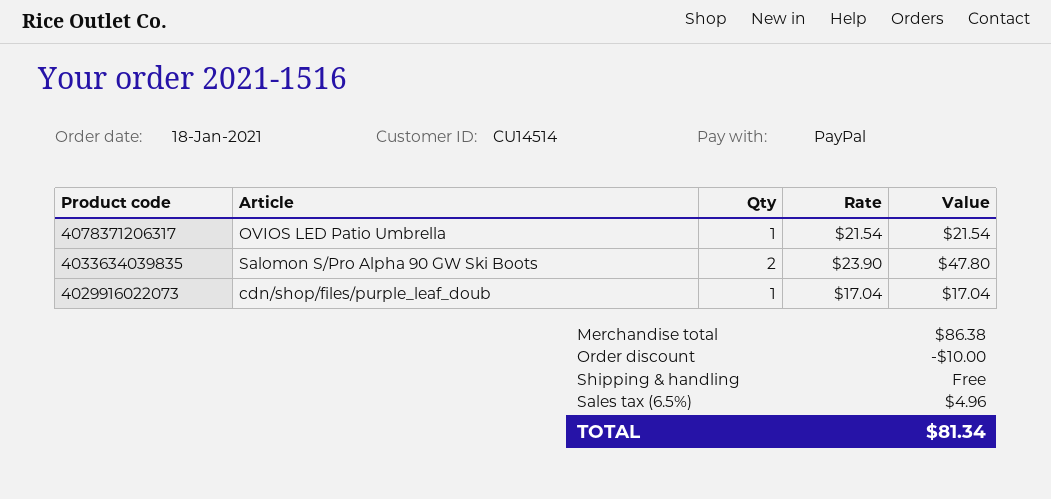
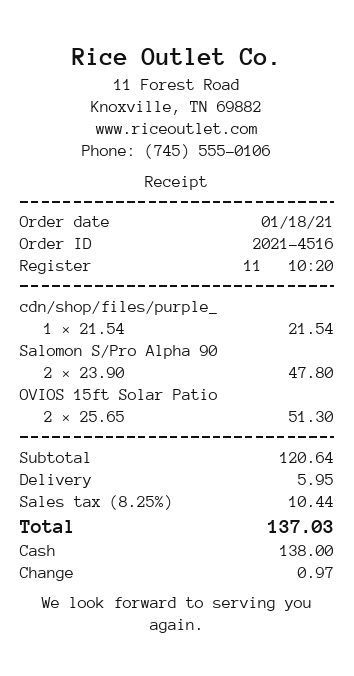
order number: 2021-1516 -> 2021-4516
payment method: PayPal -> cash
OVIOS LED Patio Umbrella: 1 x 21.54 = 21.54 -> none
cdn/shop/files/purple_leaf_doub: 1 x 17.04 = 17.04 -> 1 x 21.54 = 21.54
OVIOS 15ft Solar Patio: none -> 2 x 25.65 = 51.30
subtotal: 86.38 -> 120.64
discount: 10.00 -> none
shipping: 0.00 -> 5.95
tax: 6.5% = 4.96 -> 8.25% = 10.44
total: 81.34 -> 137.03

